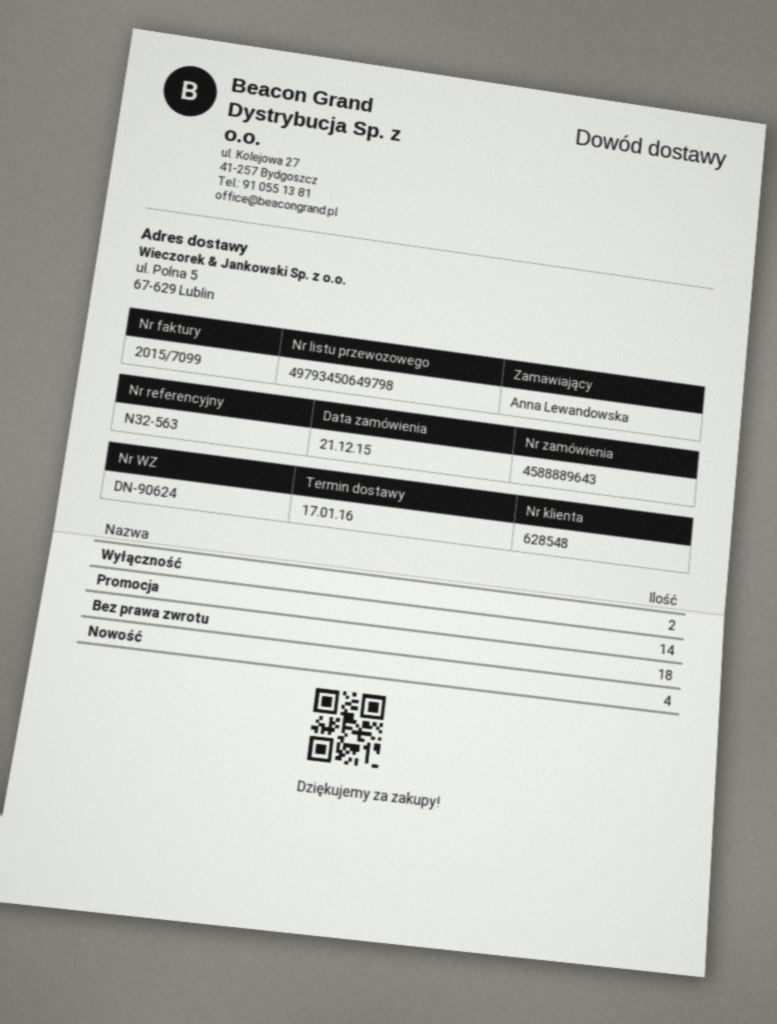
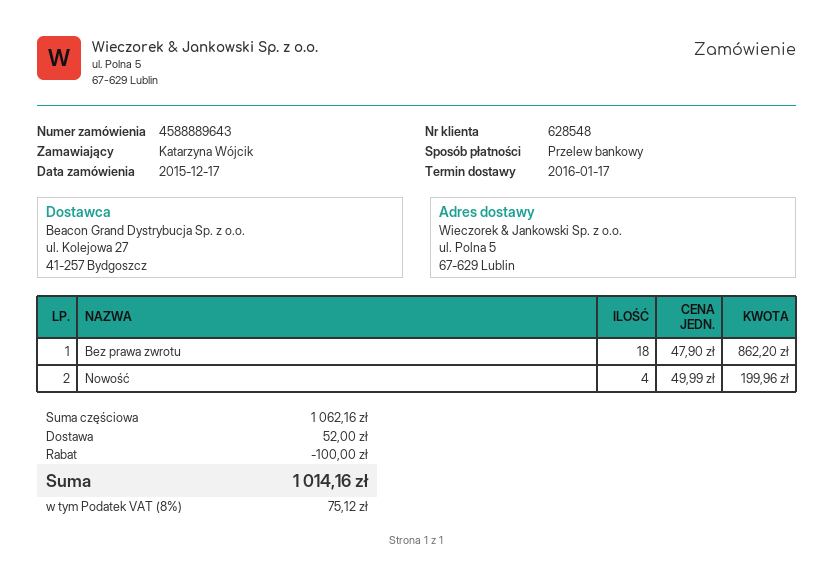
order date: 2015-12-21 -> 2015-12-17
ordered by: Anna Lewandowska -> Katarzyna Wójcik
Wyłączność: 2 -> none
Promocja: 14 -> none

